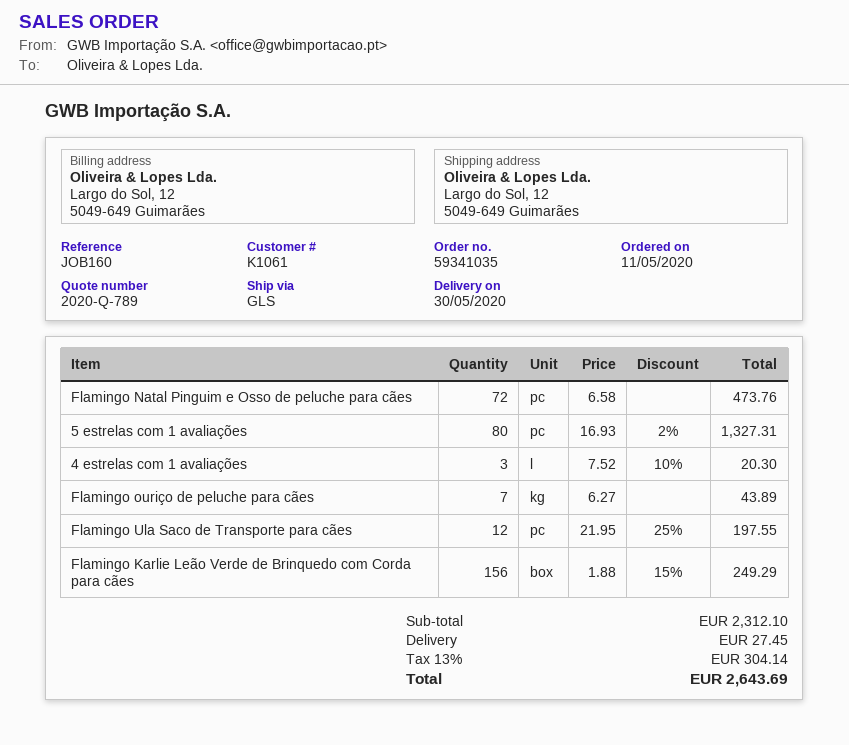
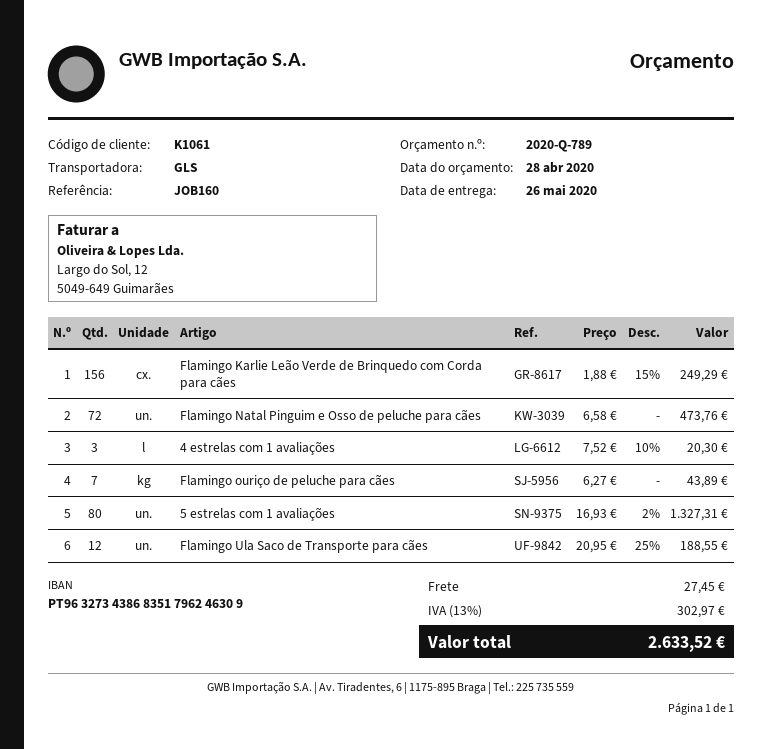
delivery date: 2020-05-30 -> 2020-05-26
Flamingo Ula Saco de Transporte para cães: 12 x 21.95 - 25% = 197.55 -> 12 x 20.95 - 25% = 188.55
tax: 13% = 304.14 -> 13% = 302.97
total: 2643.69 -> 2633.52

